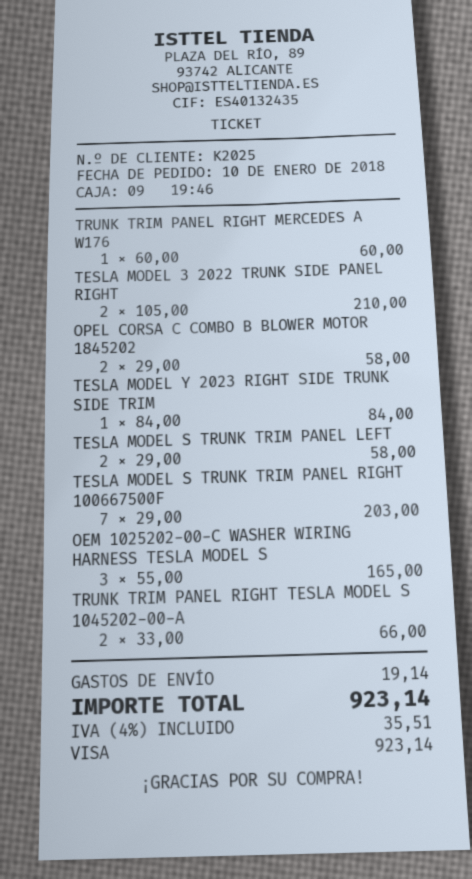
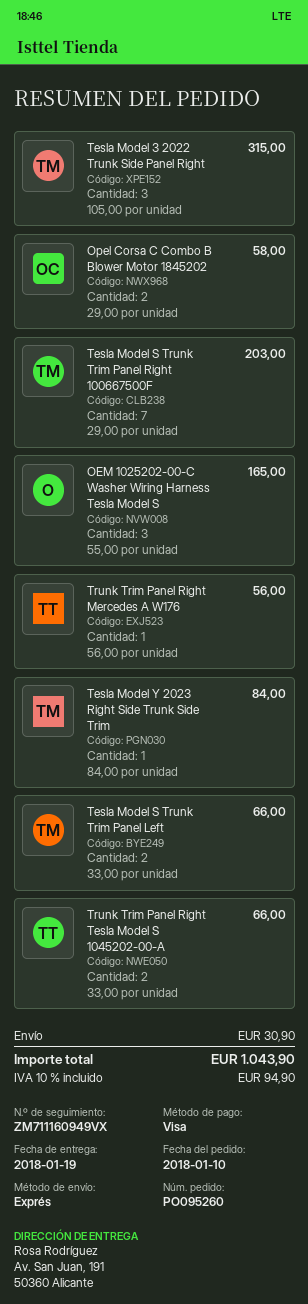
TRUNK TRIM PANEL RIGHT MERCEDES A W176: 1 x 60.00 = 60.00 -> 1 x 56.00 = 56.00
TESLA MODEL 3 2022 TRUNK SIDE PANEL RIGHT: 2 x 105.00 = 210.00 -> 3 x 105.00 = 315.00
TESLA MODEL S TRUNK TRIM PANEL LEFT: 2 x 29.00 = 58.00 -> 2 x 33.00 = 66.00
shipping: 19.14 -> 30.90
tax: 4% = 35.51 -> 10% = 94.90
total: 923.14 -> 1043.90

